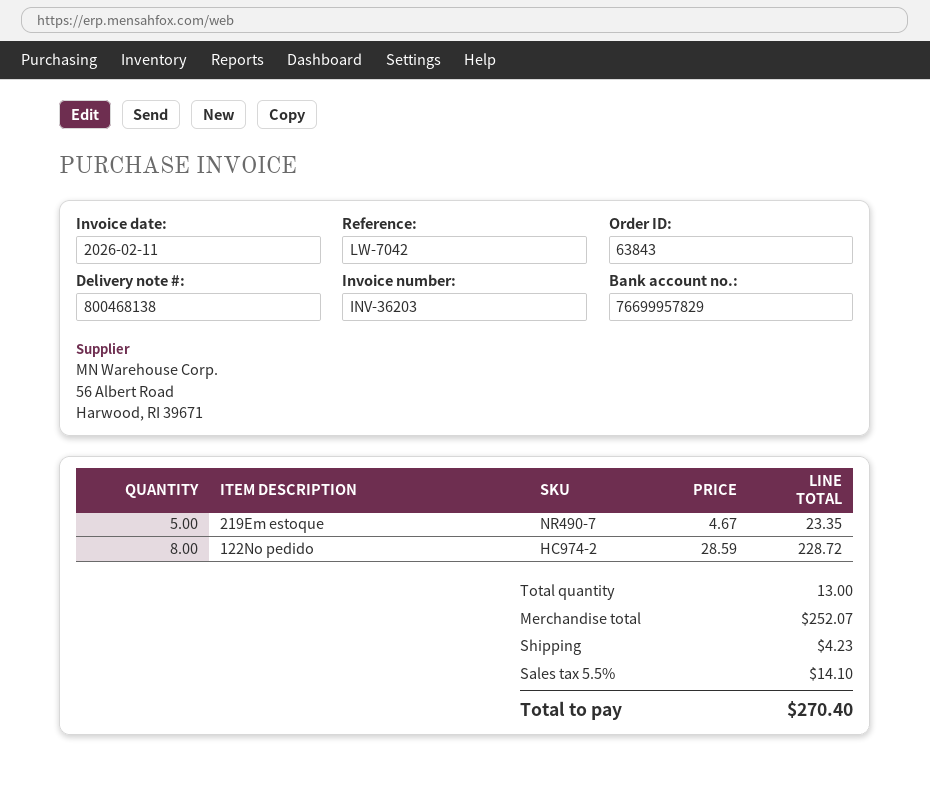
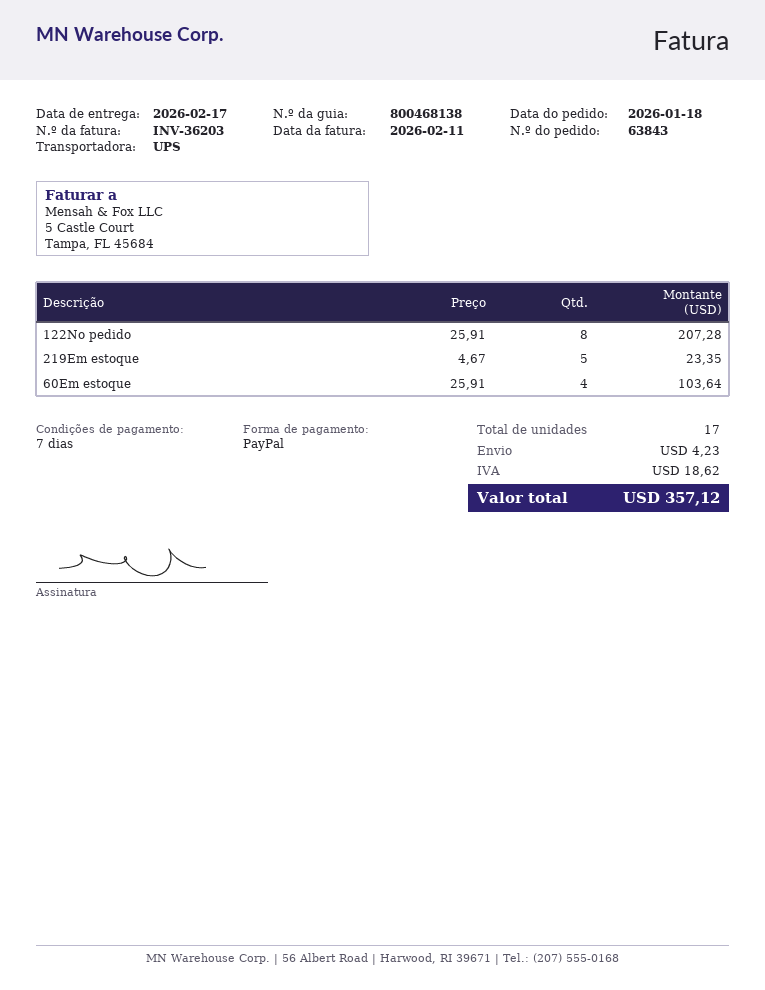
122No pedido: 8 x 28.59 = 228.72 -> 8 x 25.91 = 207.28
60Em estoque: none -> 4 x 25.91 = 103.64
total quantity: 13 -> 17
tax: 14.10 -> 18.62
total: 270.40 -> 357.12

